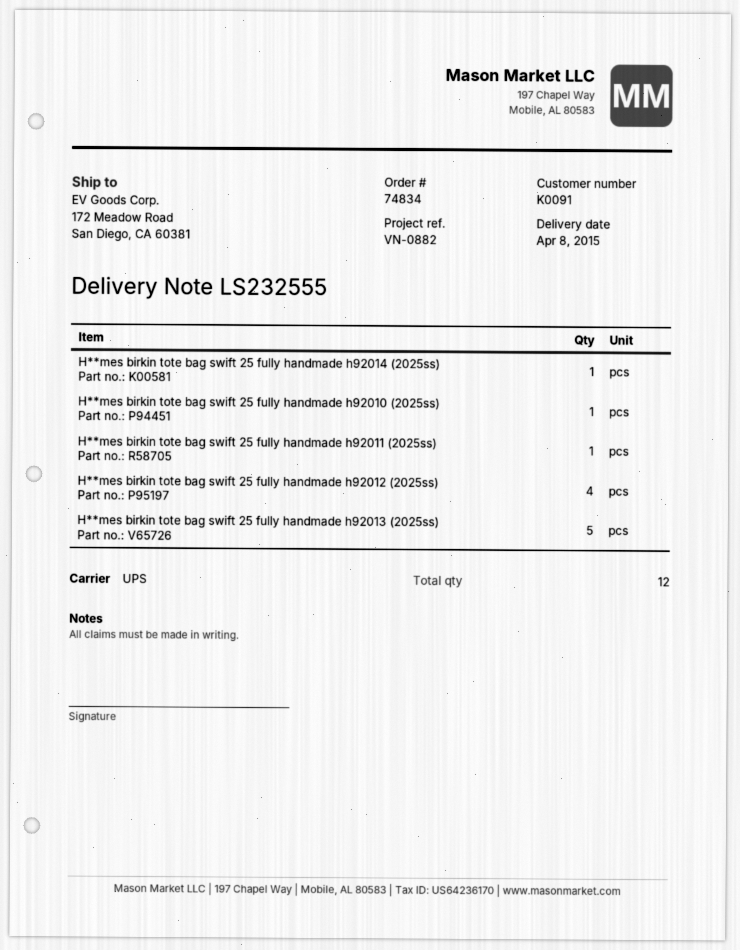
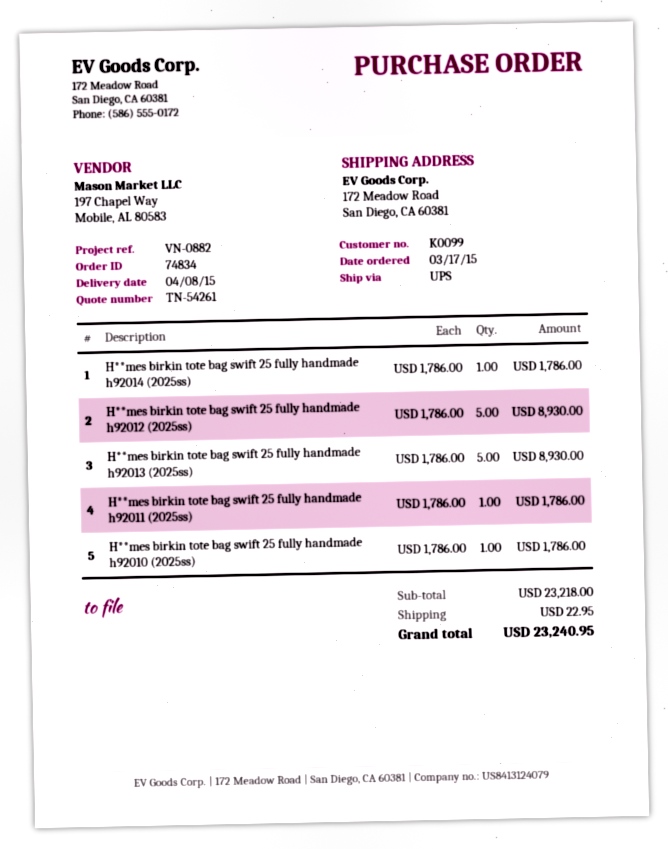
customer number: K0091 -> K0099
H**mes birkin tote bag swift 25 fully handmade h92012 (2025ss): 4 -> 5

